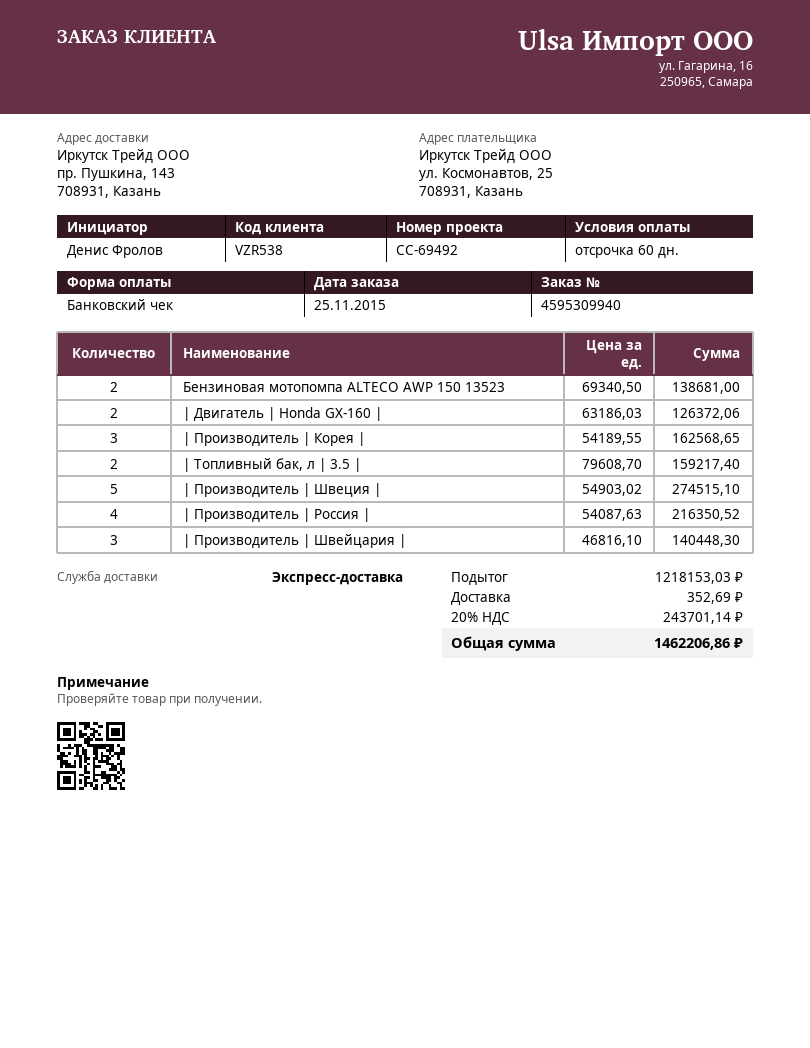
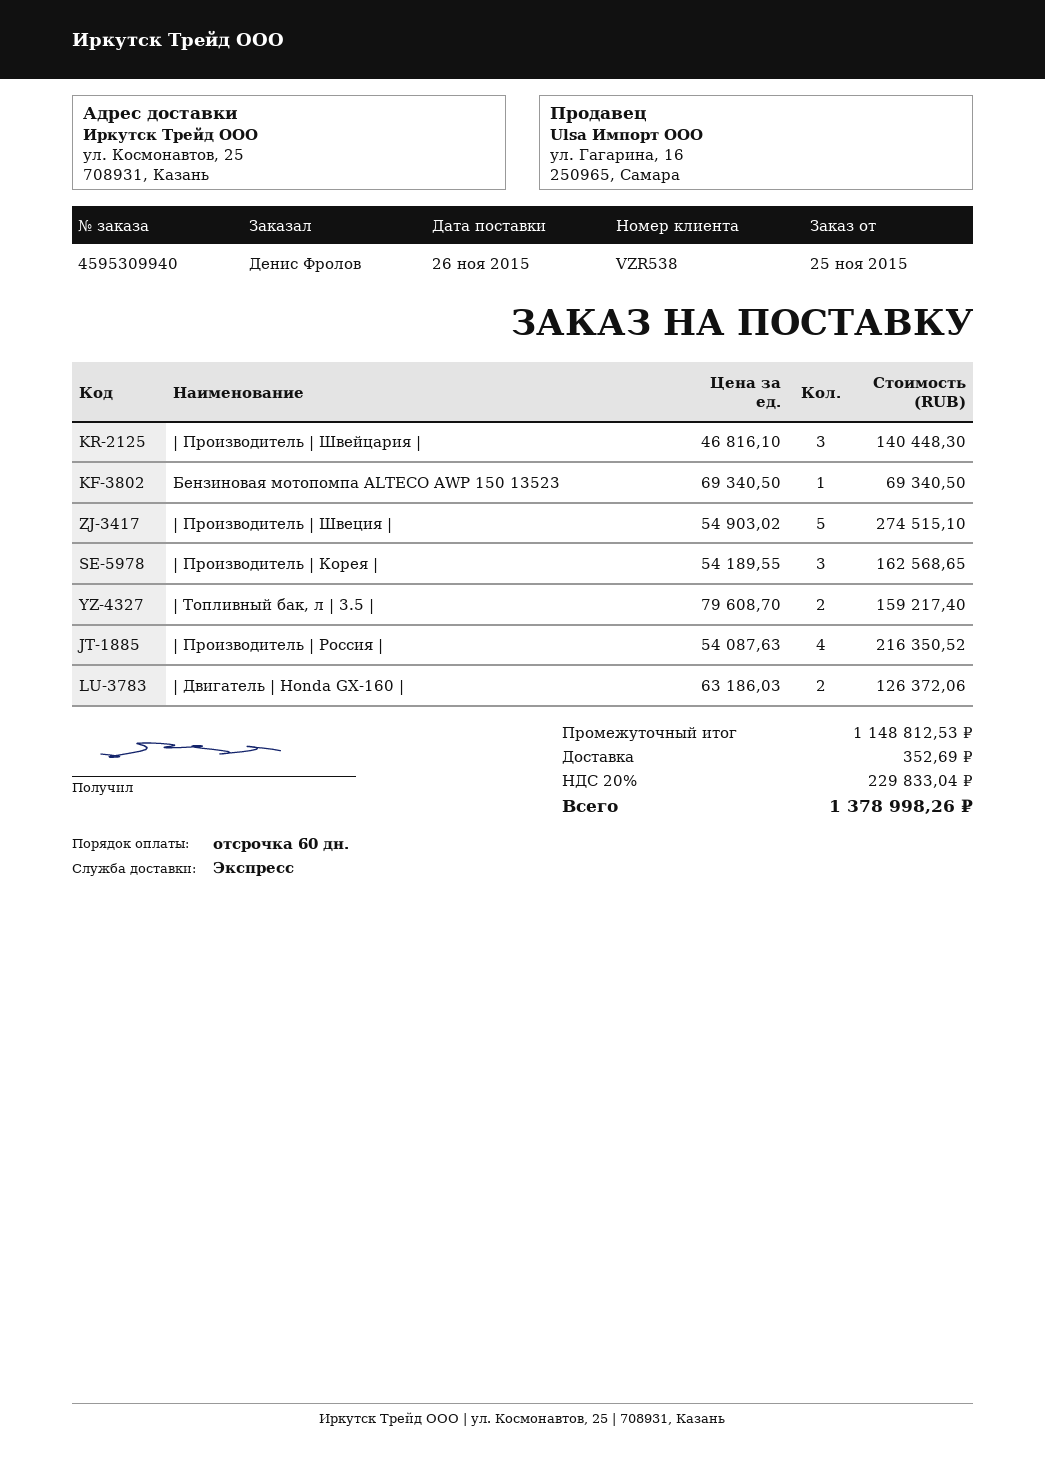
ship to: пр. Пушкина, 143, 708931, Казань -> ул. Космонавтов, 25, 708931, Казань
Бензиновая мотопомпа ALTECO AWP 150 13523: 2 x 69340.50 = 138681.00 -> 1 x 69340.50 = 69340.50
subtotal: 1218153.03 -> 1148812.53
tax: 20% = 243701.14 -> 20% = 229833.04
total: 1462206.86 -> 1378998.26

